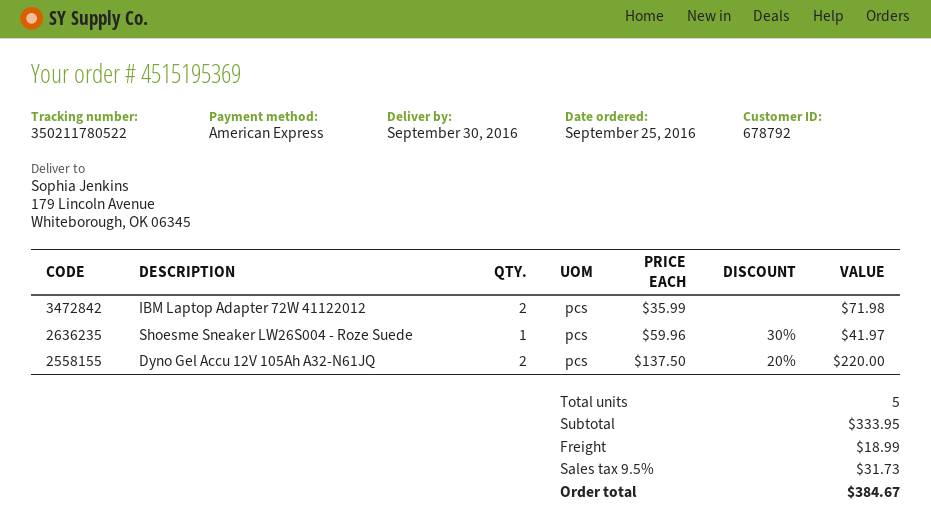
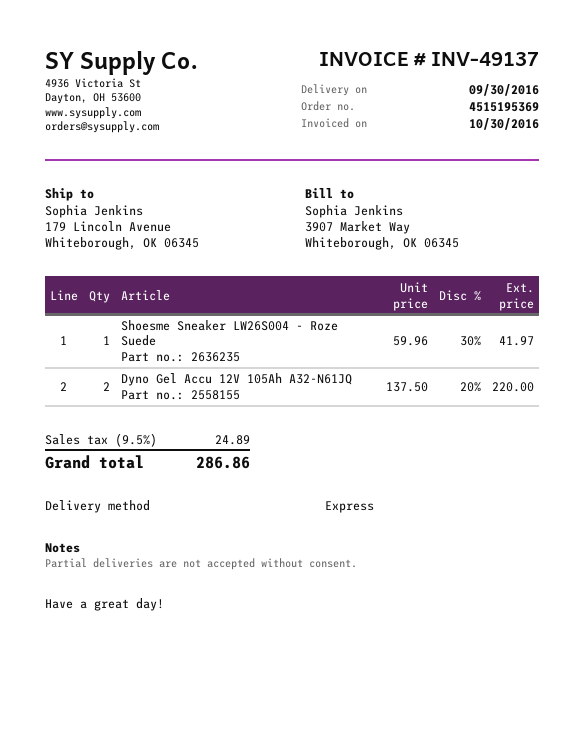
IBM Laptop Adapter 72W 41122012: 2 x 35.99 = 71.98 -> none
shipping: 18.99 -> none
tax: 9.5% = 31.73 -> 9.5% = 24.89
total: 384.67 -> 286.86

